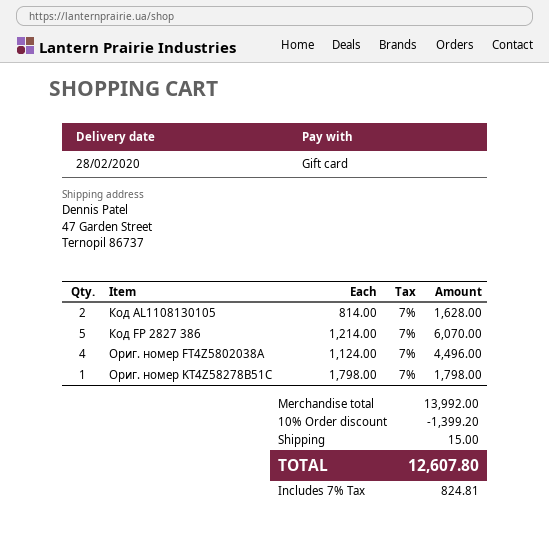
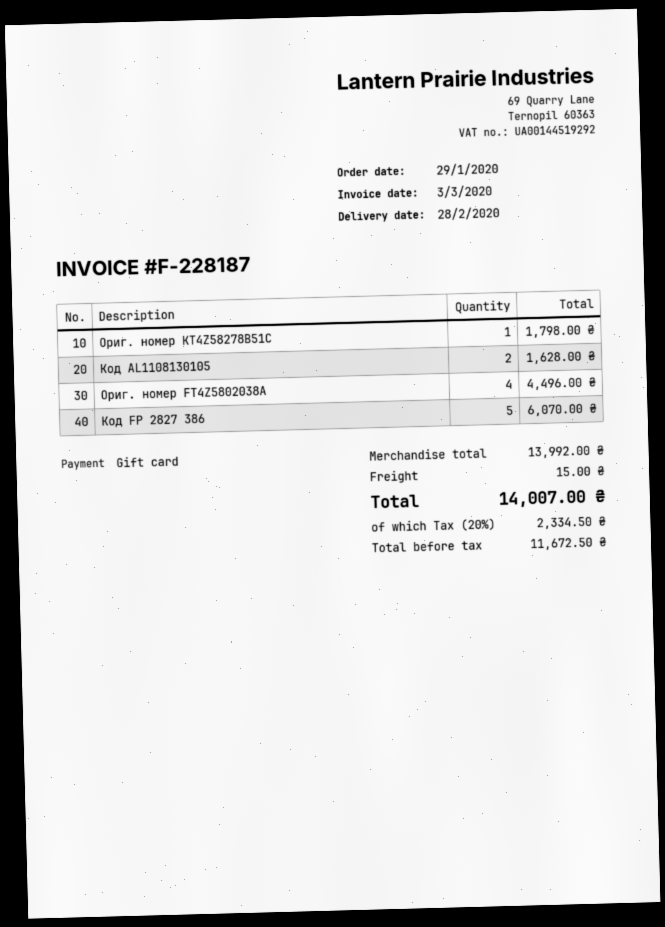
discount: 10% = 1399.20 -> none
tax: 7% = 824.81 -> 20% = 2334.50
total: 12607.80 -> 14007.00

